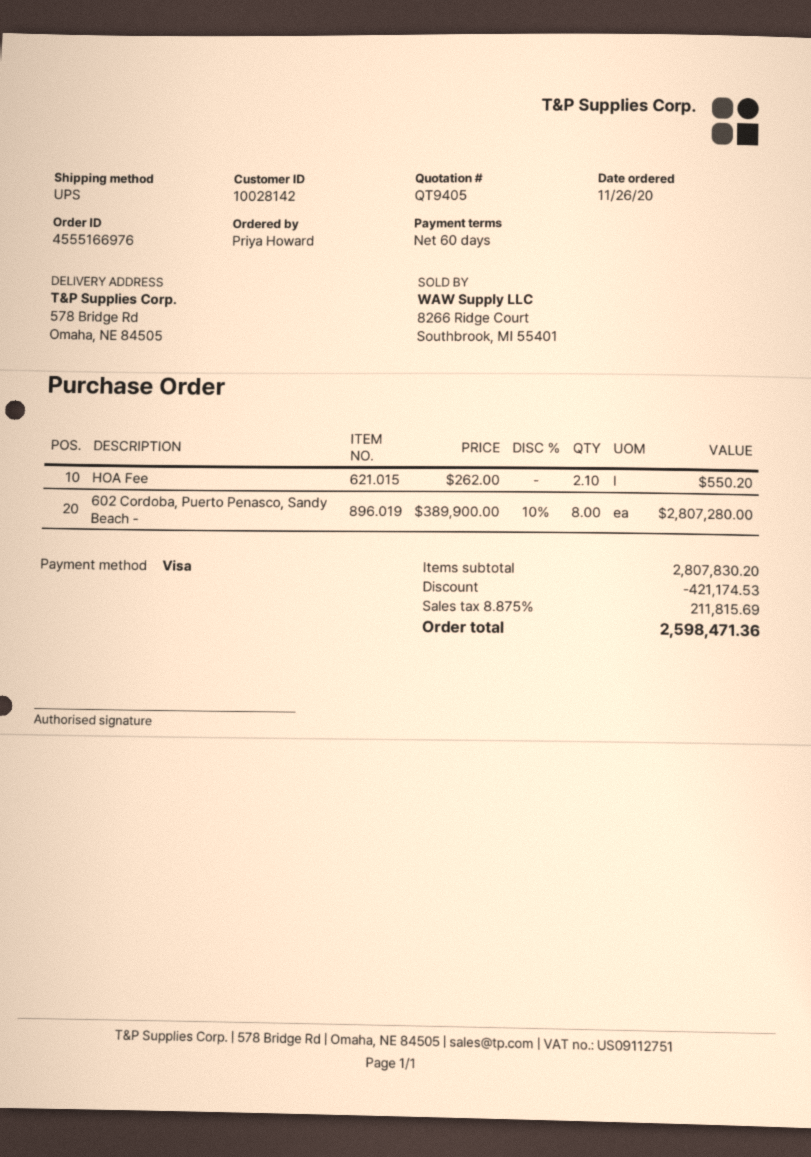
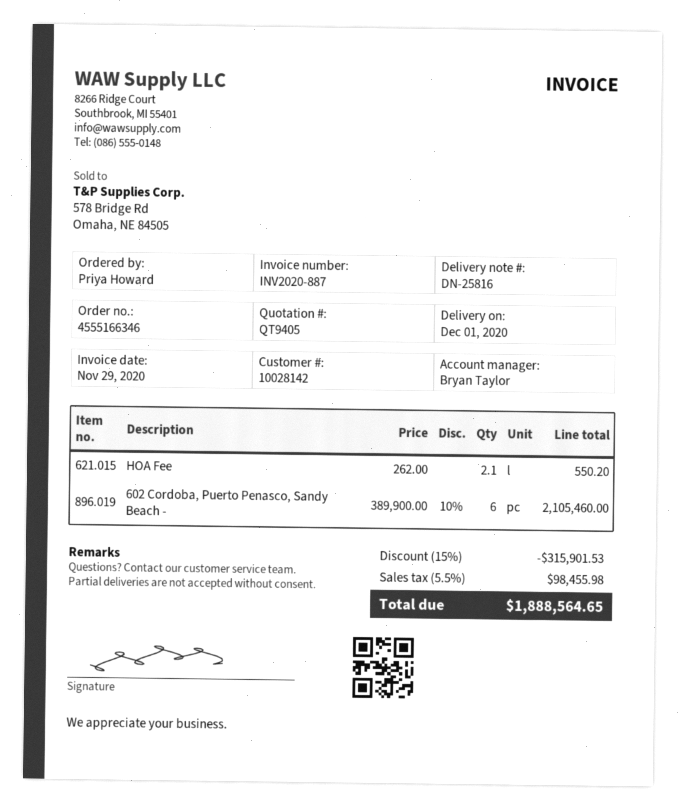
order number: 4555166976 -> 4555166346
602 Cordoba, Puerto Penasco, Sandy Beach -: 8 x 389900.00 - 10% = 2807280.00 -> 6 x 389900.00 - 10% = 2105460.00
discount: 421174.53 -> 315901.53
tax: 8.875% = 211815.69 -> 5.5% = 98455.98
total: 2598471.36 -> 1888564.65

